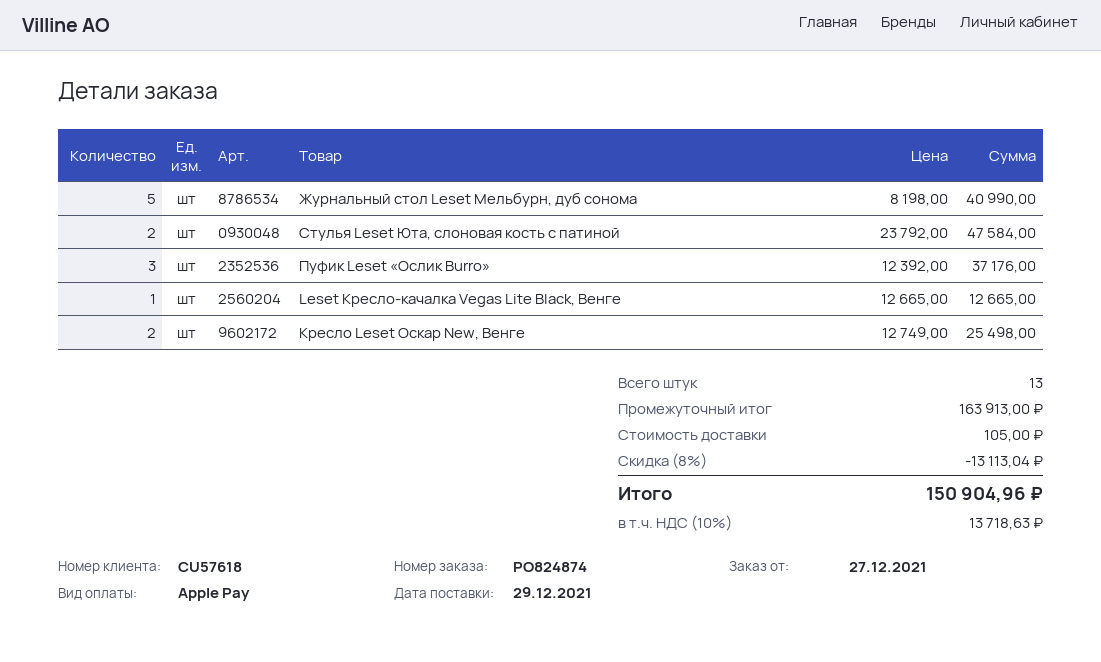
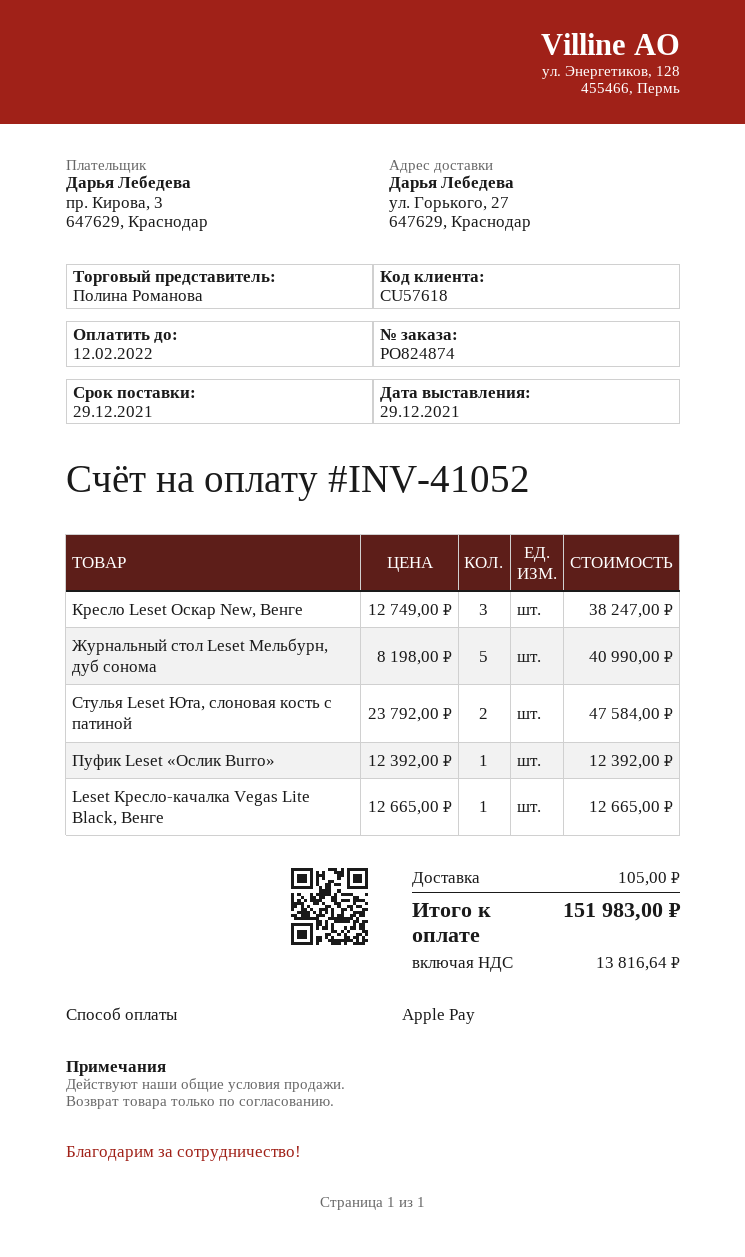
Пуфик Leset «Ослик Burro»: 3 x 12392.00 = 37176.00 -> 1 x 12392.00 = 12392.00
Кресло Leset Оскар New, Венге: 2 x 12749.00 = 25498.00 -> 3 x 12749.00 = 38247.00
discount: 8% = 13113.04 -> none
tax: 13718.63 -> 13816.64
total: 150904.96 -> 151983.00

